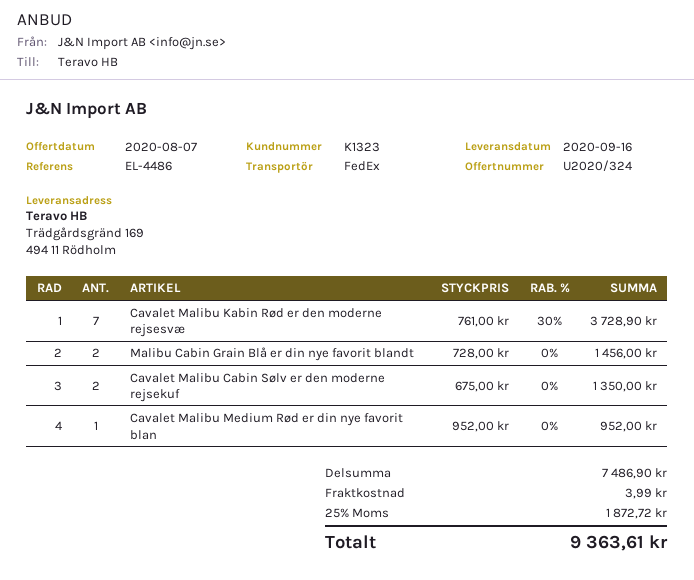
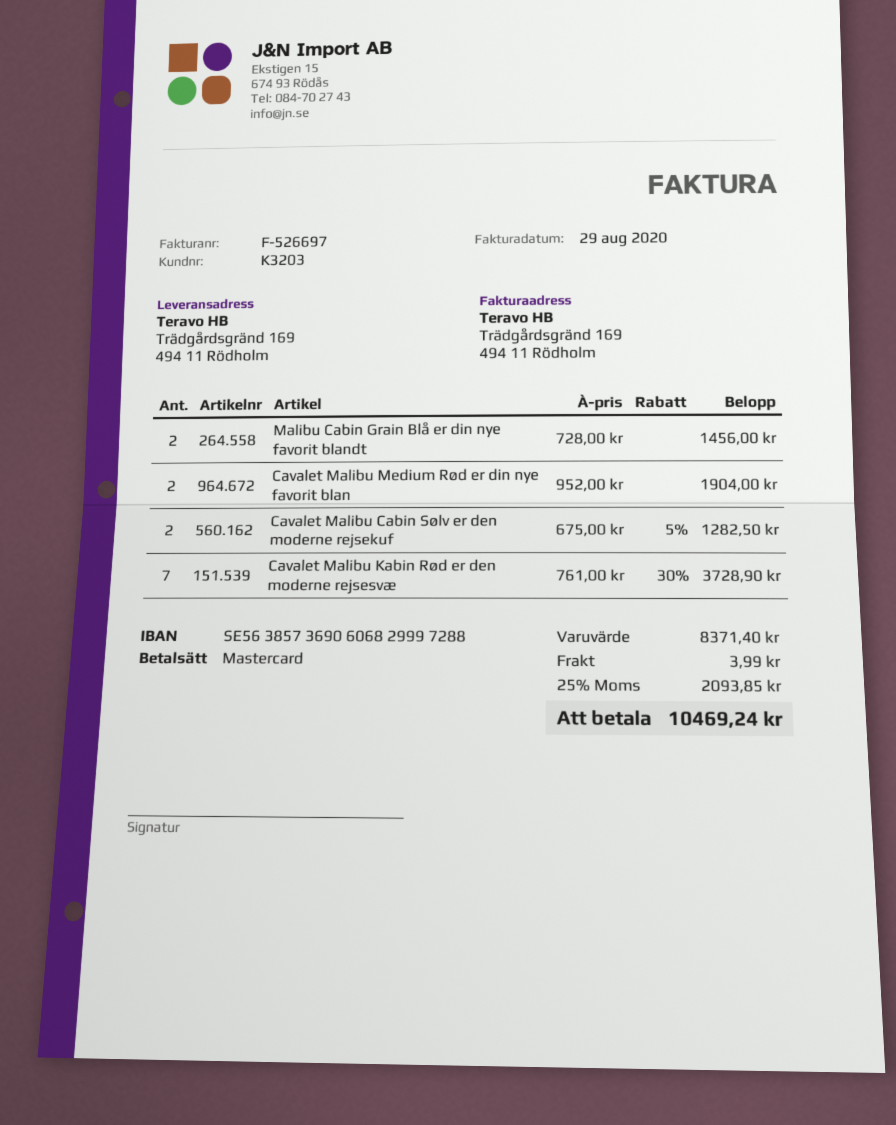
customer number: K1323 -> K3203
Cavalet Malibu Cabin Sølv er den moderne rejsekuf: 2 x 675.00 = 1350.00 -> 2 x 675.00 - 5% = 1282.50
Cavalet Malibu Medium Rød er din nye favorit blan: 1 x 952.00 = 952.00 -> 2 x 952.00 = 1904.00
subtotal: 7486.90 -> 8371.40
tax: 25% = 1872.72 -> 25% = 2093.85
total: 9363.61 -> 10469.24

